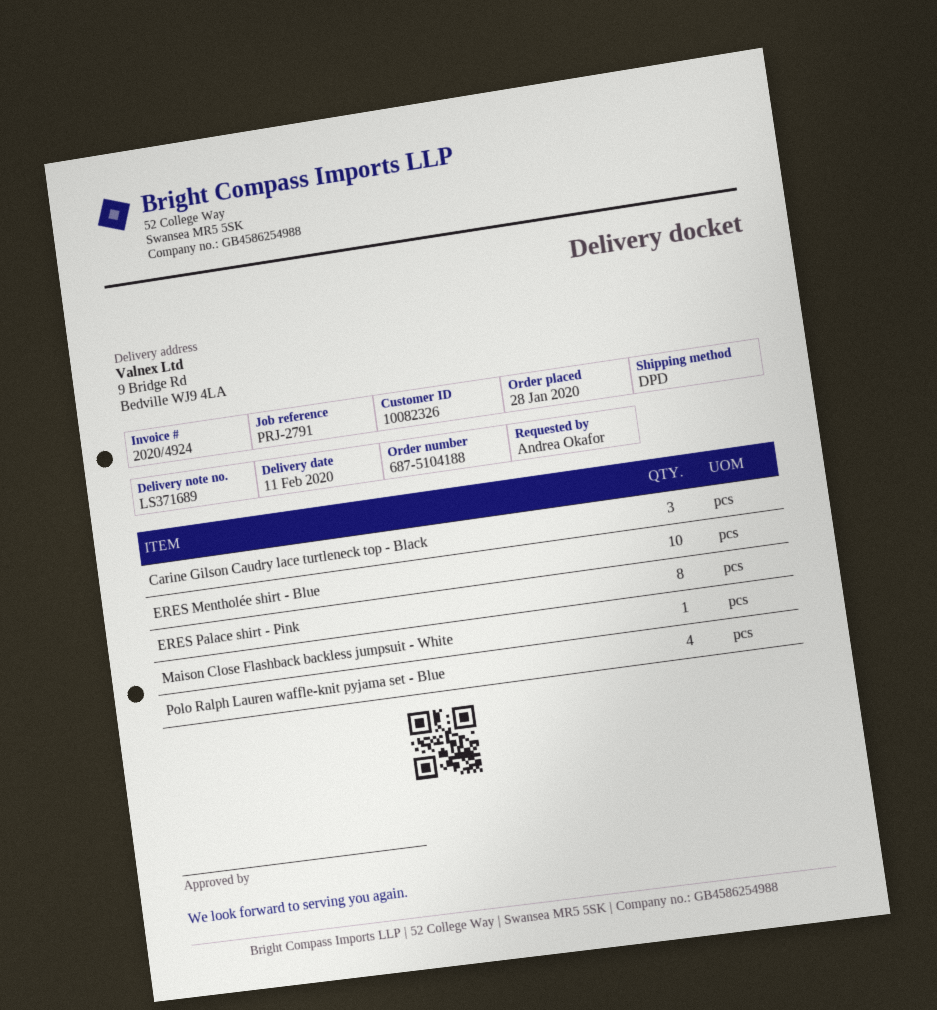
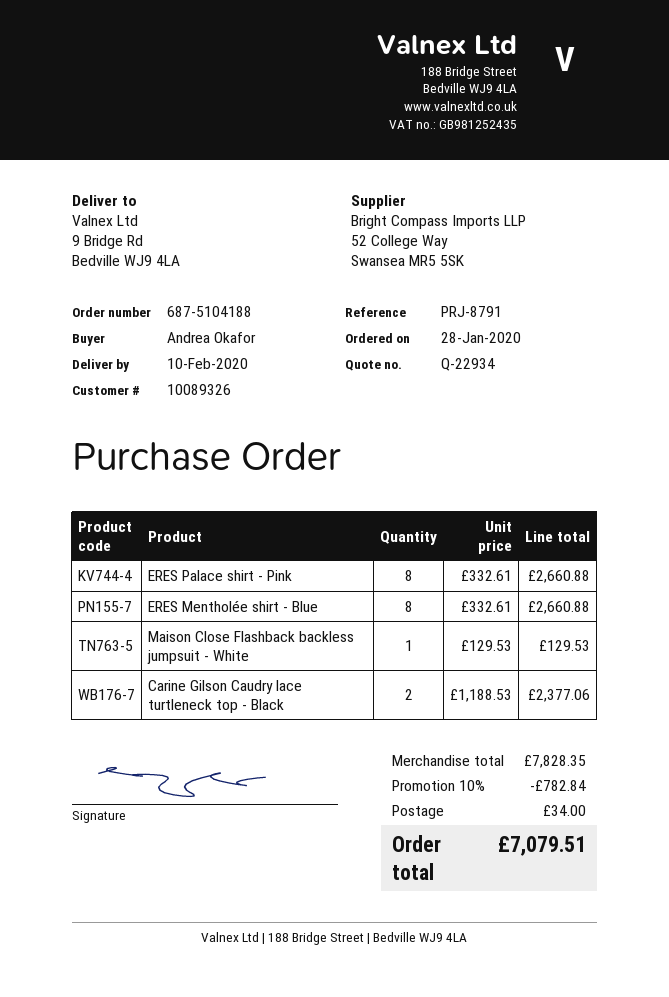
delivery date: 2020-02-11 -> 2020-02-10
customer number: 10082326 -> 10089326
reference: PRJ-2791 -> PRJ-8791
Carine Gilson Caudry lace turtleneck top - Black: 3 -> 2
ERES Mentholée shirt - Blue: 10 -> 8
Polo Ralph Lauren waffle-knit pyjama set - Blue: 4 -> none

